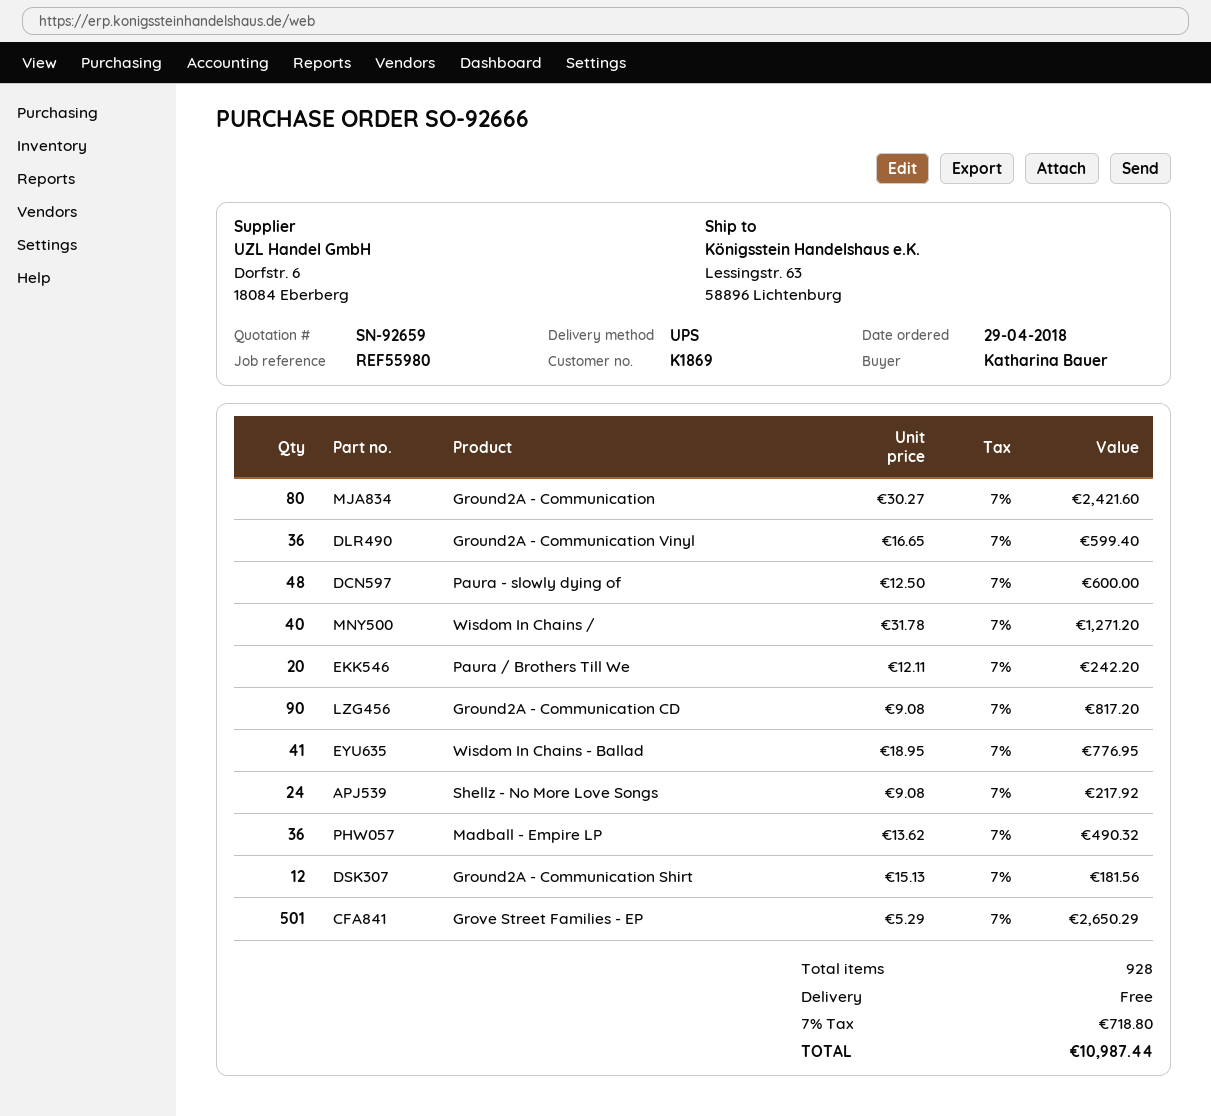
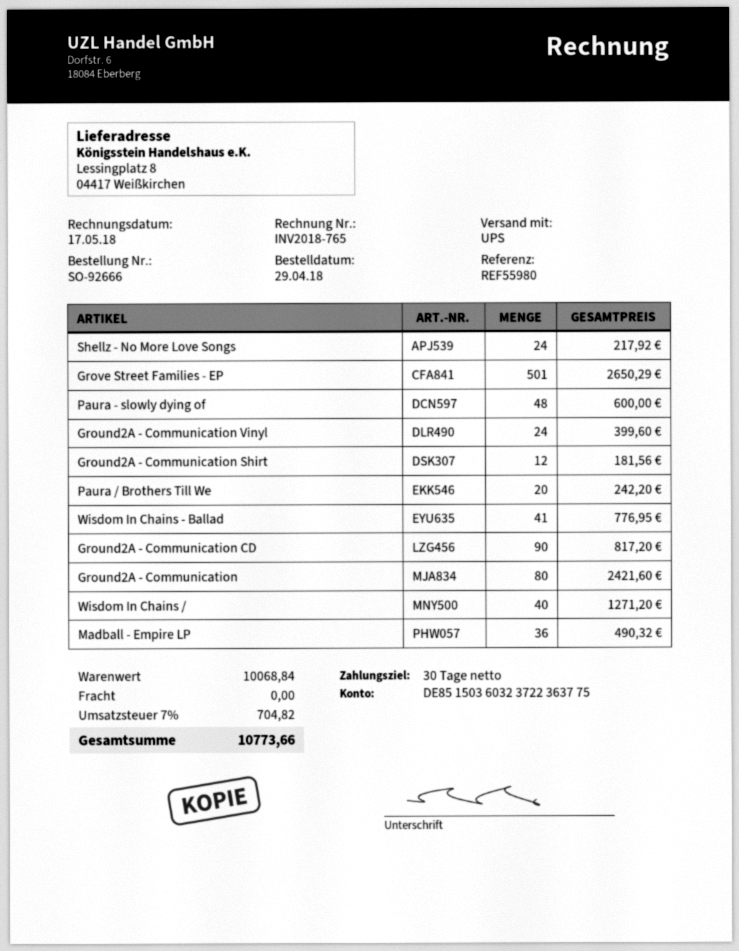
ship to: Lessingstr. 63, 58896 Lichtenburg -> Lessingplatz 8, 04417 Weißkirchen
Ground2A - Communication Vinyl: 36 for 599.40 -> 24 for 399.60
tax: 7% = 718.80 -> 7% = 704.82
total: 10987.44 -> 10773.66

